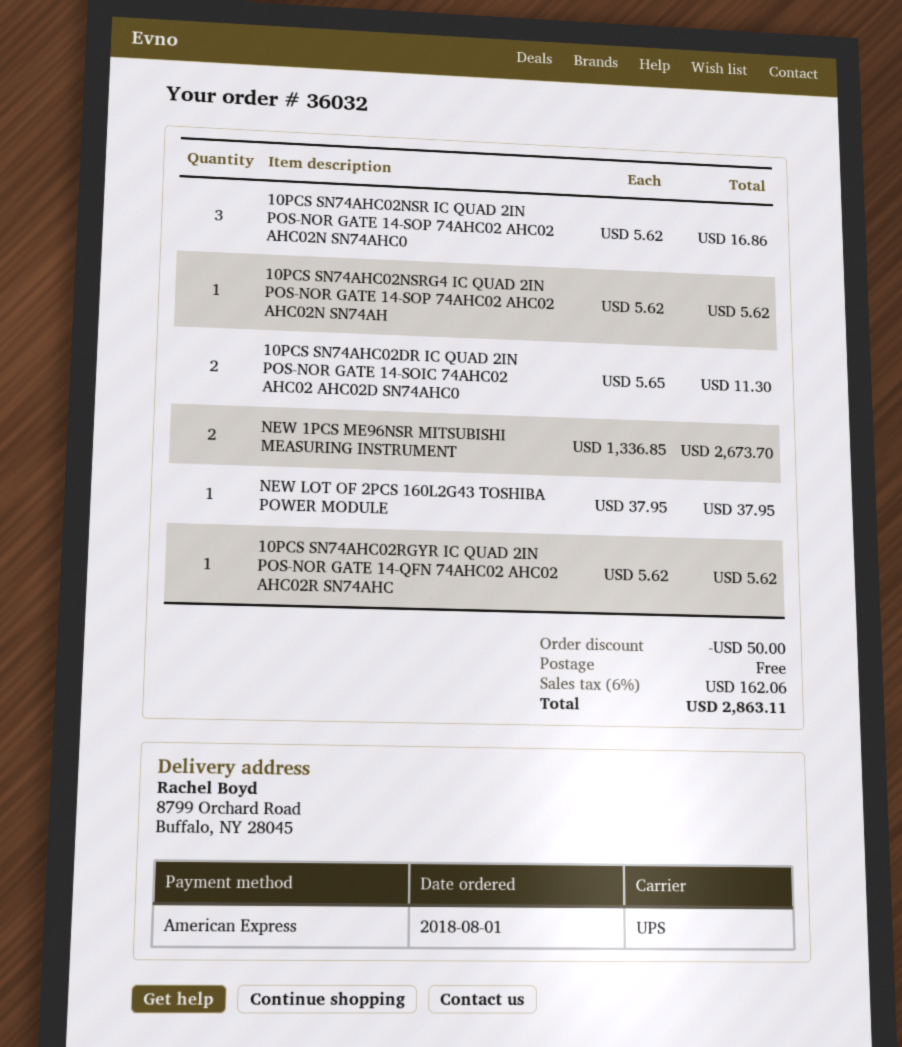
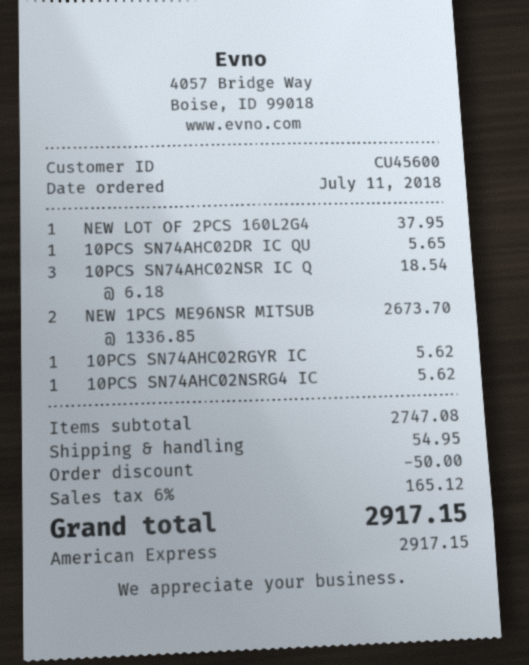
order date: 2018-08-01 -> 2018-07-11
10PCS SN74AHC02NSR IC QUAD 2IN POS-NOR GATE 14-SOP 74AHC02 AHC02 AHC02N SN74AHC0: 3 x 5.62 = 16.86 -> 3 x 6.18 = 18.54
10PCS SN74AHC02DR IC QUAD 2IN POS-NOR GATE 14-SOIC 74AHC02 AHC02 AHC02D SN74AHC0: 2 x 5.65 = 11.30 -> 1 x 5.65 = 5.65
shipping: 0.00 -> 54.95
tax: 6% = 162.06 -> 6% = 165.12
total: 2863.11 -> 2917.15

